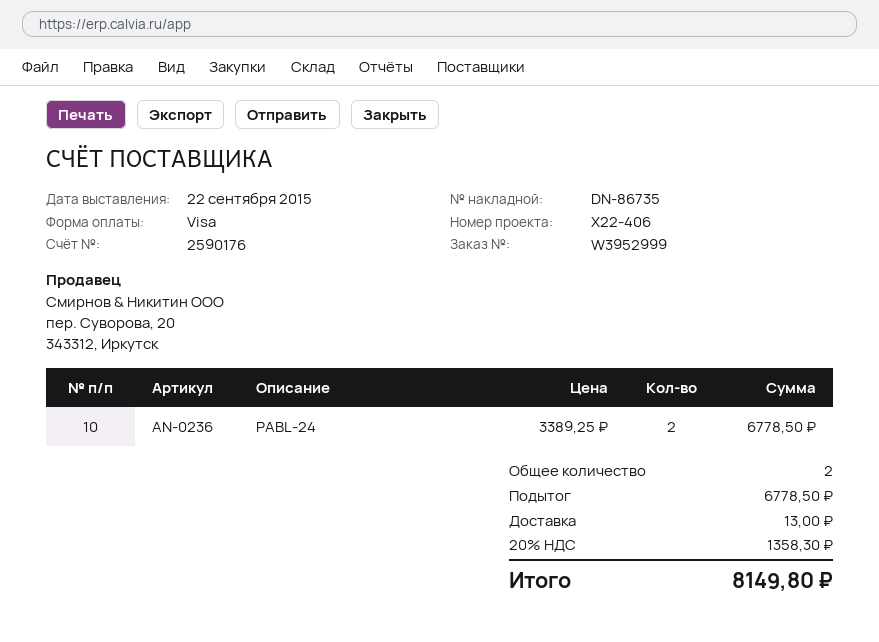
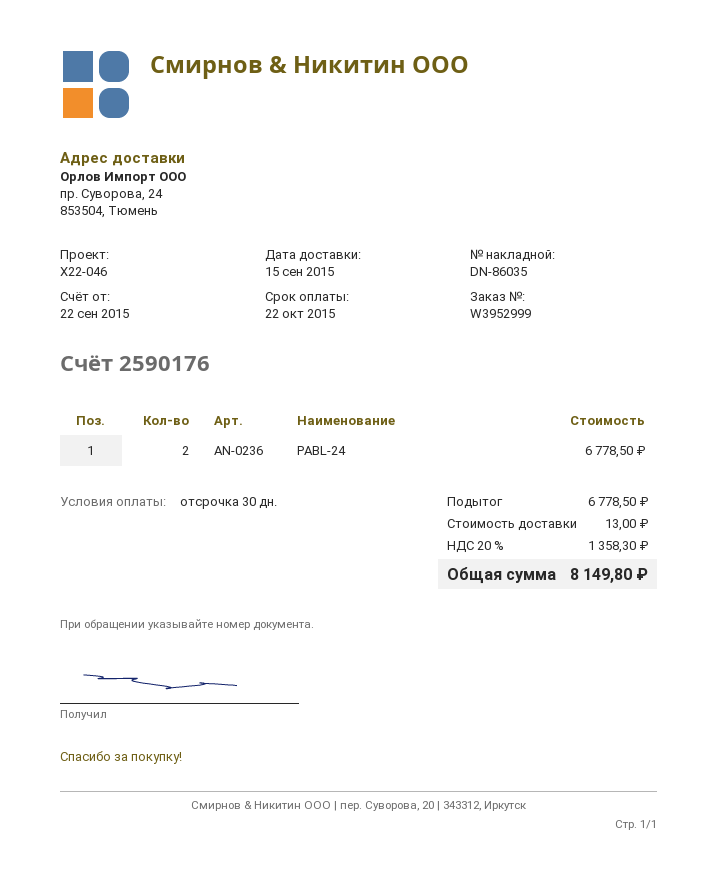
delivery note number: DN-86735 -> DN-86035
reference: X22-406 -> X22-046

